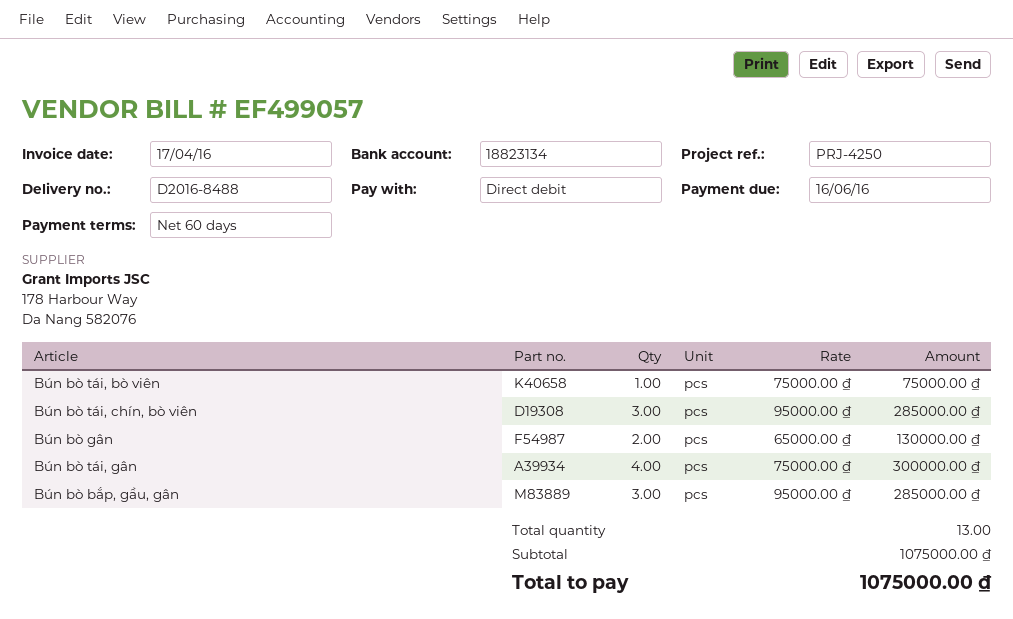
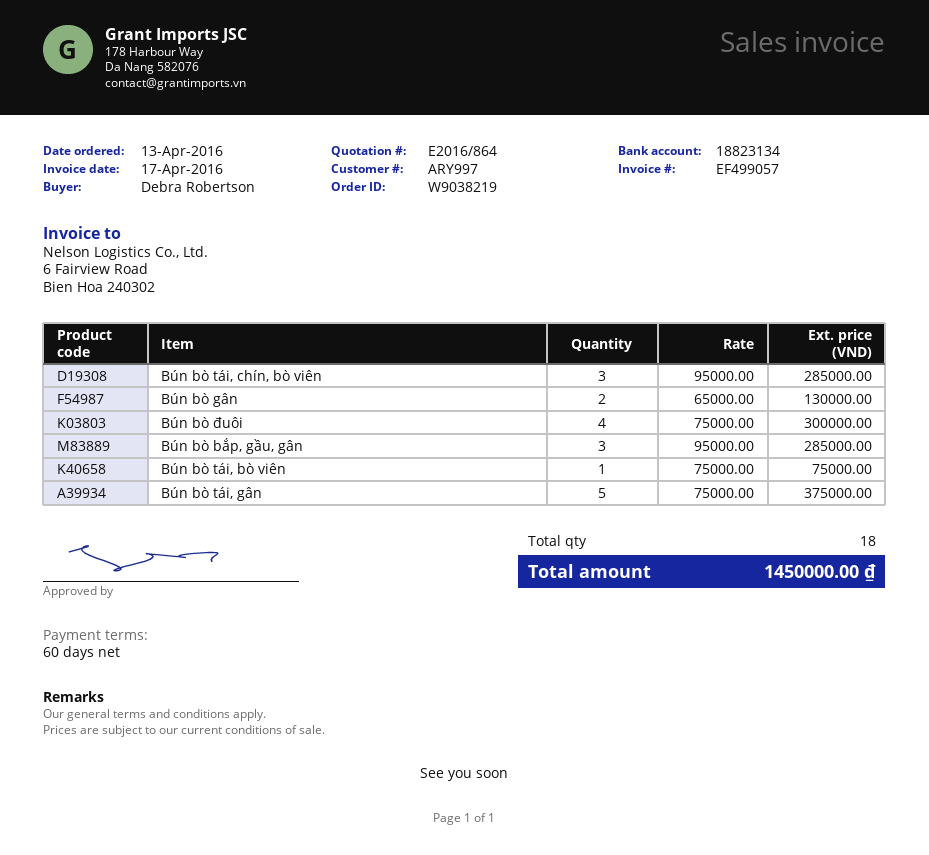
Bún bò tái, gân: 4 x 75000.00 = 300000.00 -> 5 x 75000.00 = 375000.00
Bún bò đuôi: none -> 4 x 75000.00 = 300000.00
total quantity: 13 -> 18
total: 1075000.00 -> 1450000.00

